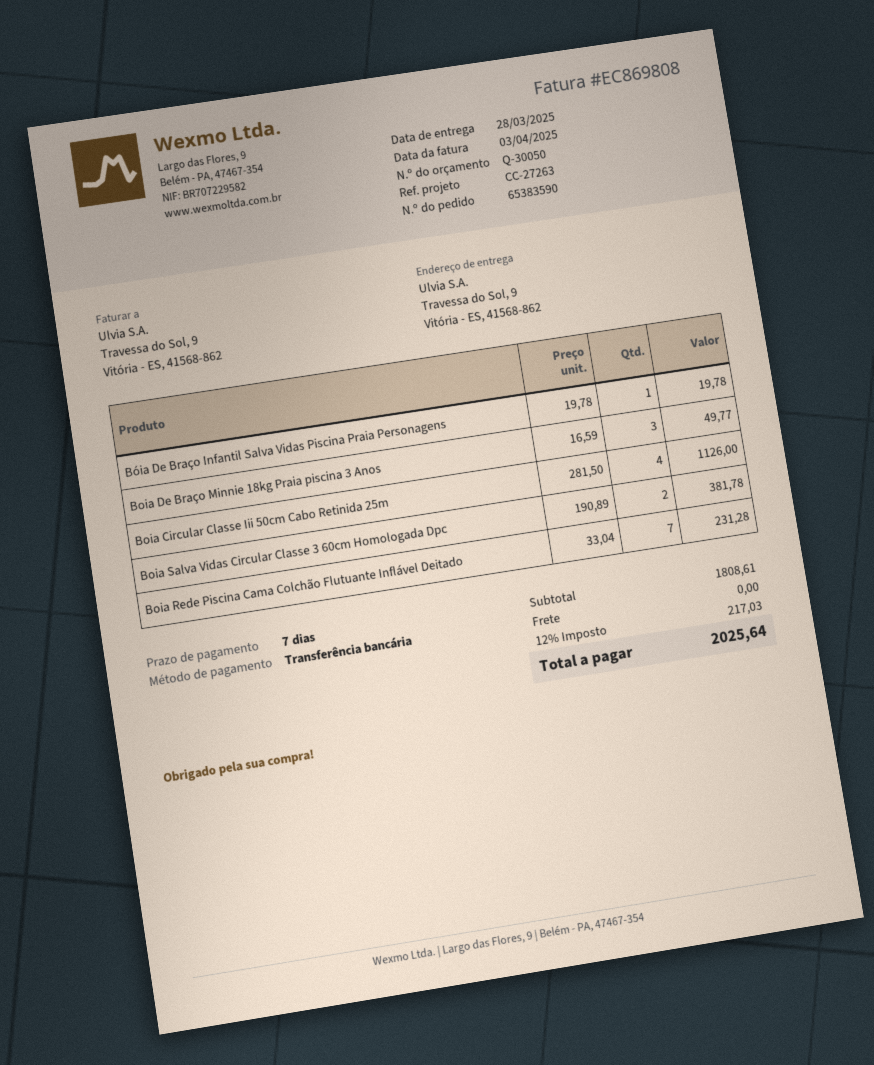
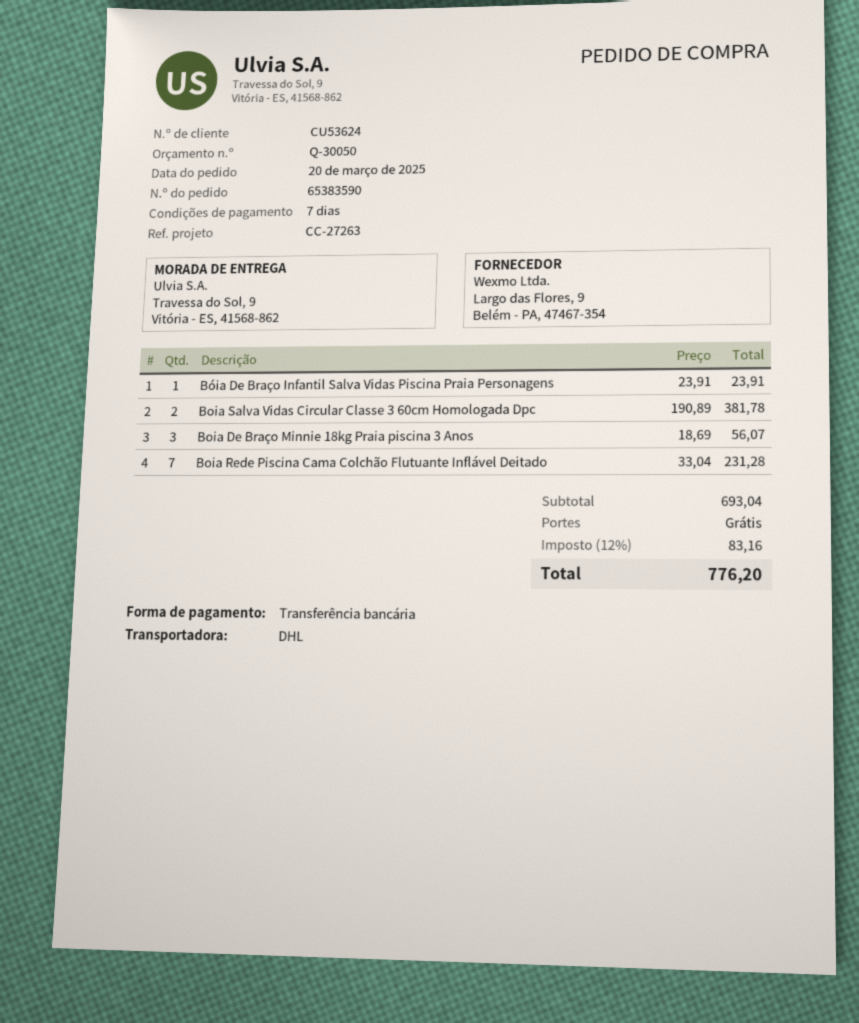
Bóia De Braço Infantil Salva Vidas Piscina Praia Personagens: 1 x 19.78 = 19.78 -> 1 x 23.91 = 23.91
Boia De Braço Minnie 18kg Praia piscina 3 Anos: 3 x 16.59 = 49.77 -> 3 x 18.69 = 56.07
Boia Circular Classe Iii 50cm Cabo Retinida 25m: 4 x 281.50 = 1126.00 -> none
subtotal: 1808.61 -> 693.04
tax: 12% = 217.03 -> 12% = 83.16
total: 2025.64 -> 776.20

